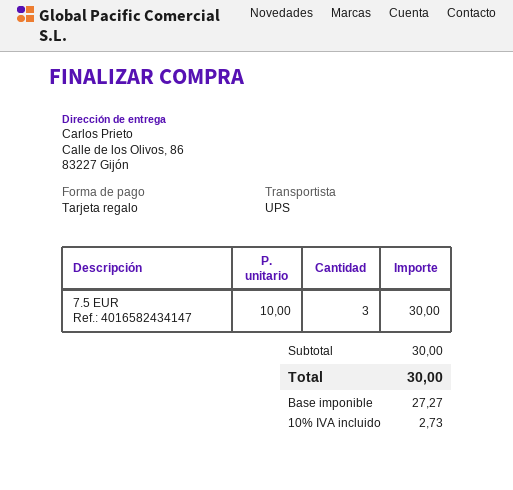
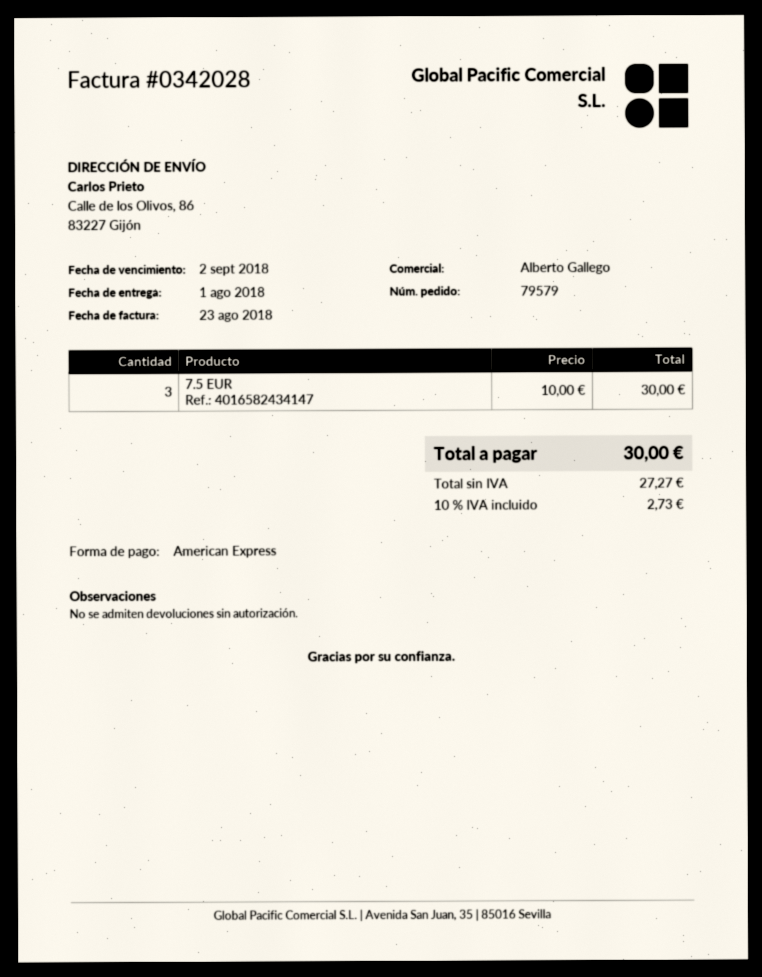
payment method: gift card -> American Express

